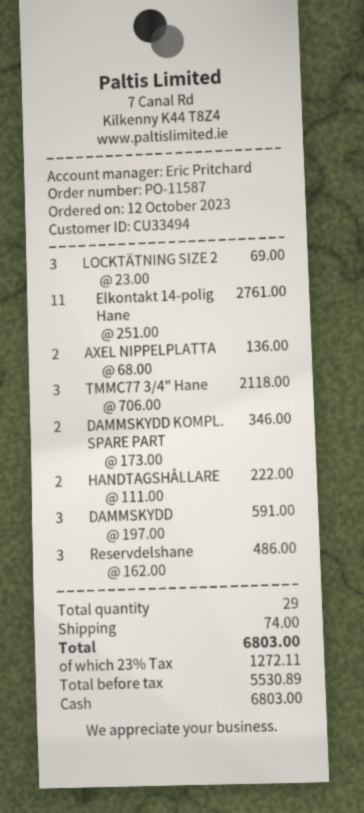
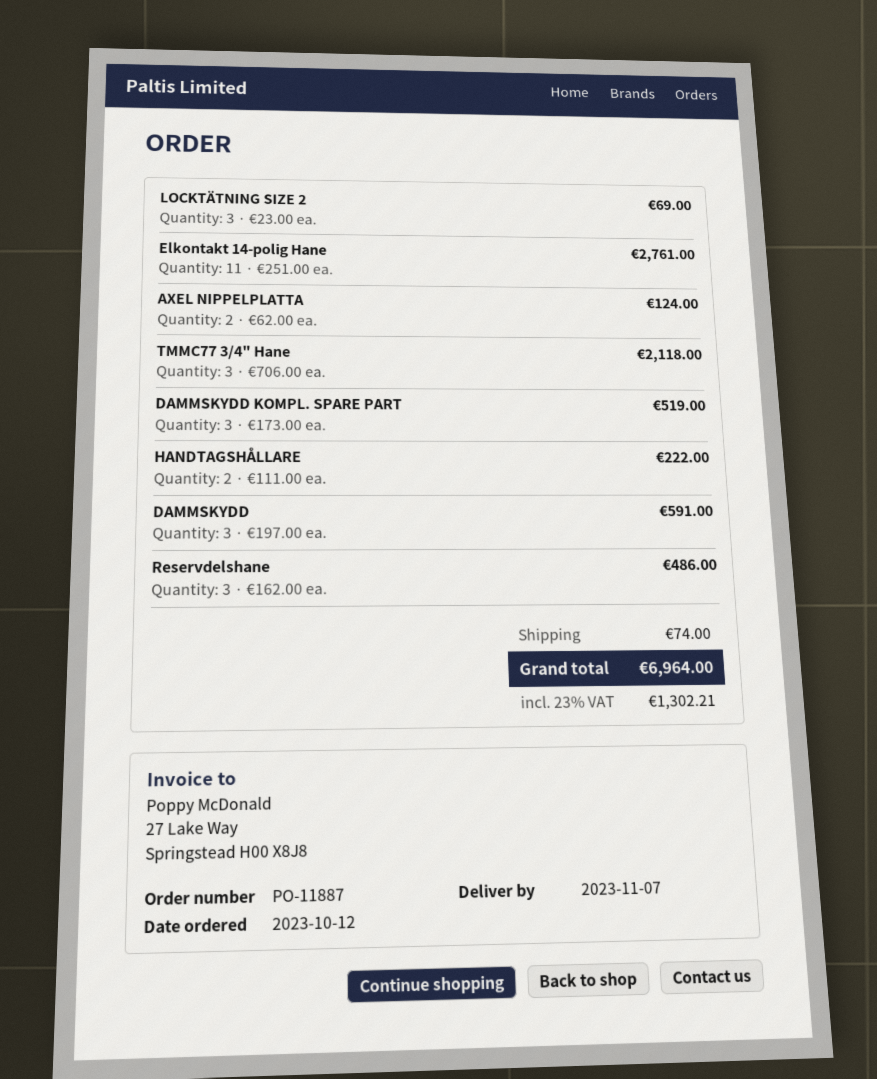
order number: PO-11587 -> PO-11887
AXEL NIPPELPLATTA: 2 x 68.00 = 136.00 -> 2 x 62.00 = 124.00
DAMMSKYDD KOMPL. SPARE PART: 2 x 173.00 = 346.00 -> 3 x 173.00 = 519.00
tax: 23% = 1272.11 -> 23% = 1302.21
total: 6803.00 -> 6964.00

